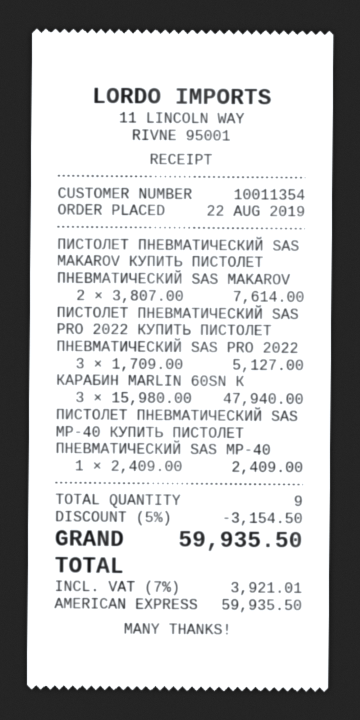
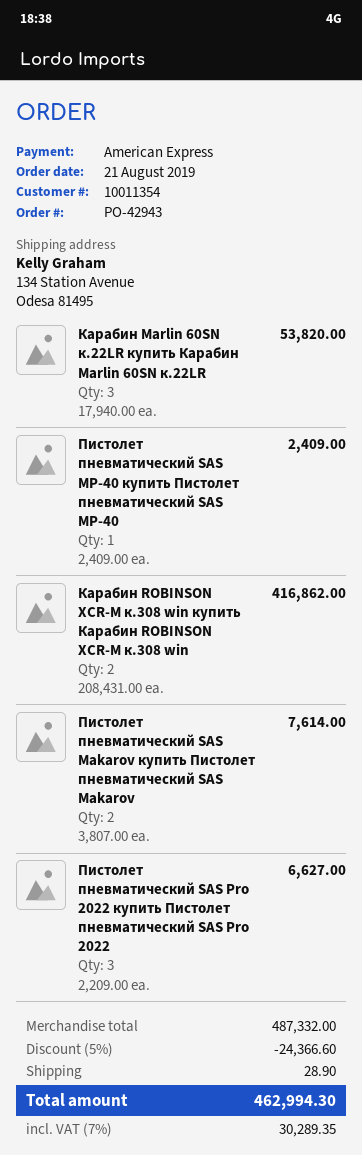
order date: 2019-08-22 -> 2019-08-21
ПИСТОЛЕТ ПНЕВМАТИЧЕСКИЙ SAS PRO 2022 КУПИТЬ ПИСТОЛЕТ ПНЕВМАТИЧЕСКИЙ SAS PRO 2022: 3 x 1709.00 = 5127.00 -> 3 x 2209.00 = 6627.00
КАРАБИН MARLIN 60SN К: 3 x 15980.00 = 47940.00 -> 3 x 17940.00 = 53820.00
Карабин ROBINSON XCR-M к.308 win купить Карабин ROBINSON XCR-M к.308 win: none -> 2 x 208431.00 = 416862.00
discount: 5% = 3154.50 -> 5% = 24366.60
shipping: none -> 28.90
tax: 7% = 3921.01 -> 7% = 30289.35
total: 59935.50 -> 462994.30

